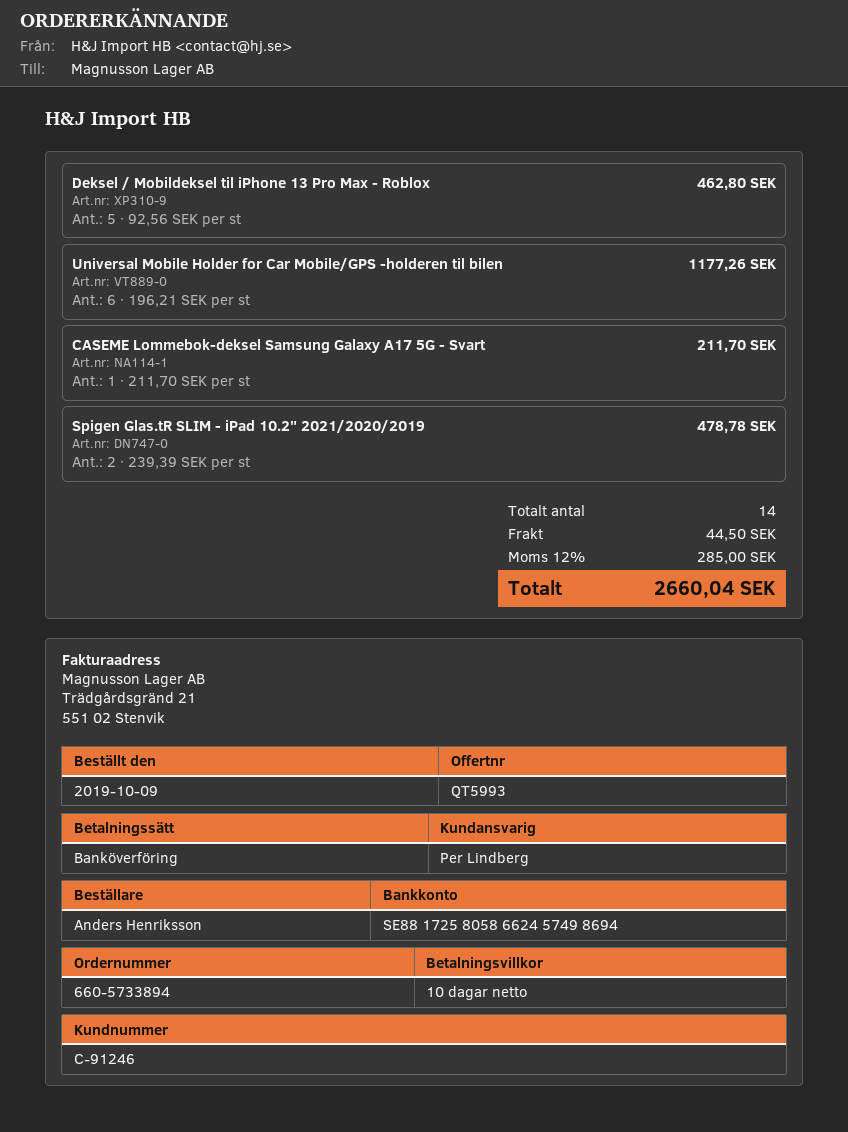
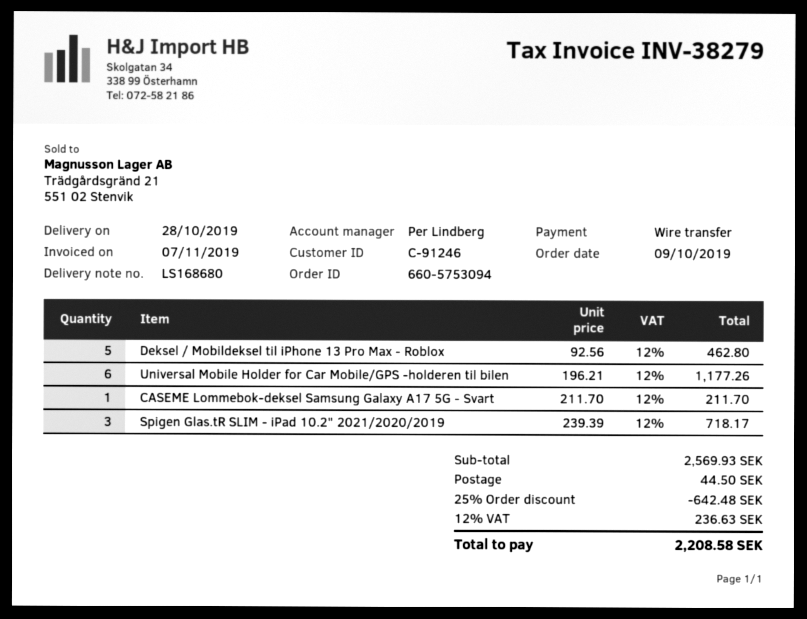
order number: 660-5733894 -> 660-5753094
Spigen Glas.tR SLIM - iPad 10.2" 2021/2020/2019: 2 x 239.39 = 478.78 -> 3 x 239.39 = 718.17
discount: none -> 25% = 642.48
tax: 12% = 285.00 -> 12% = 236.63
total: 2660.04 -> 2208.58

